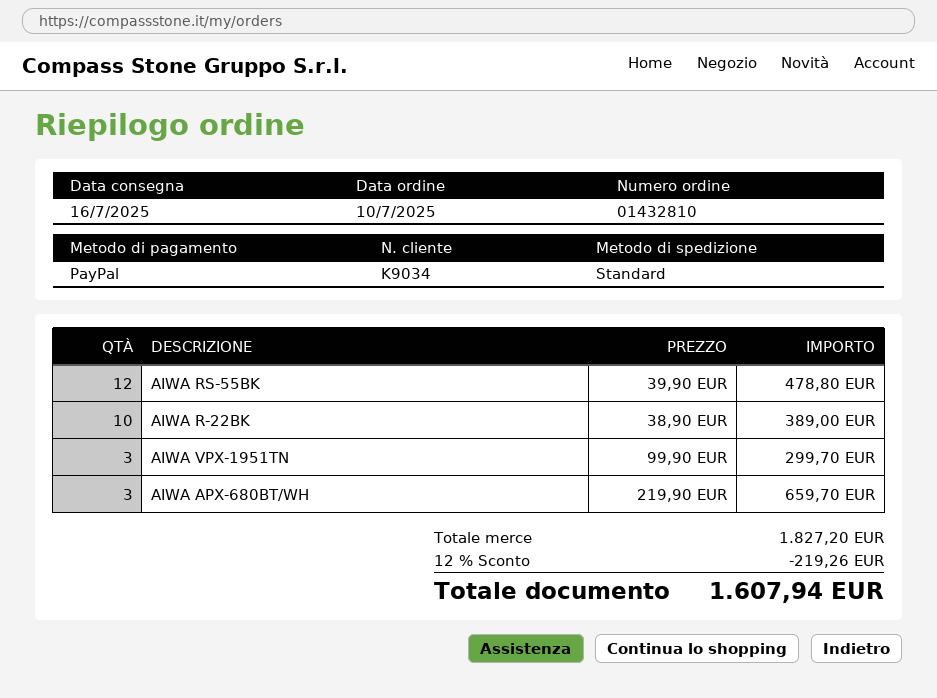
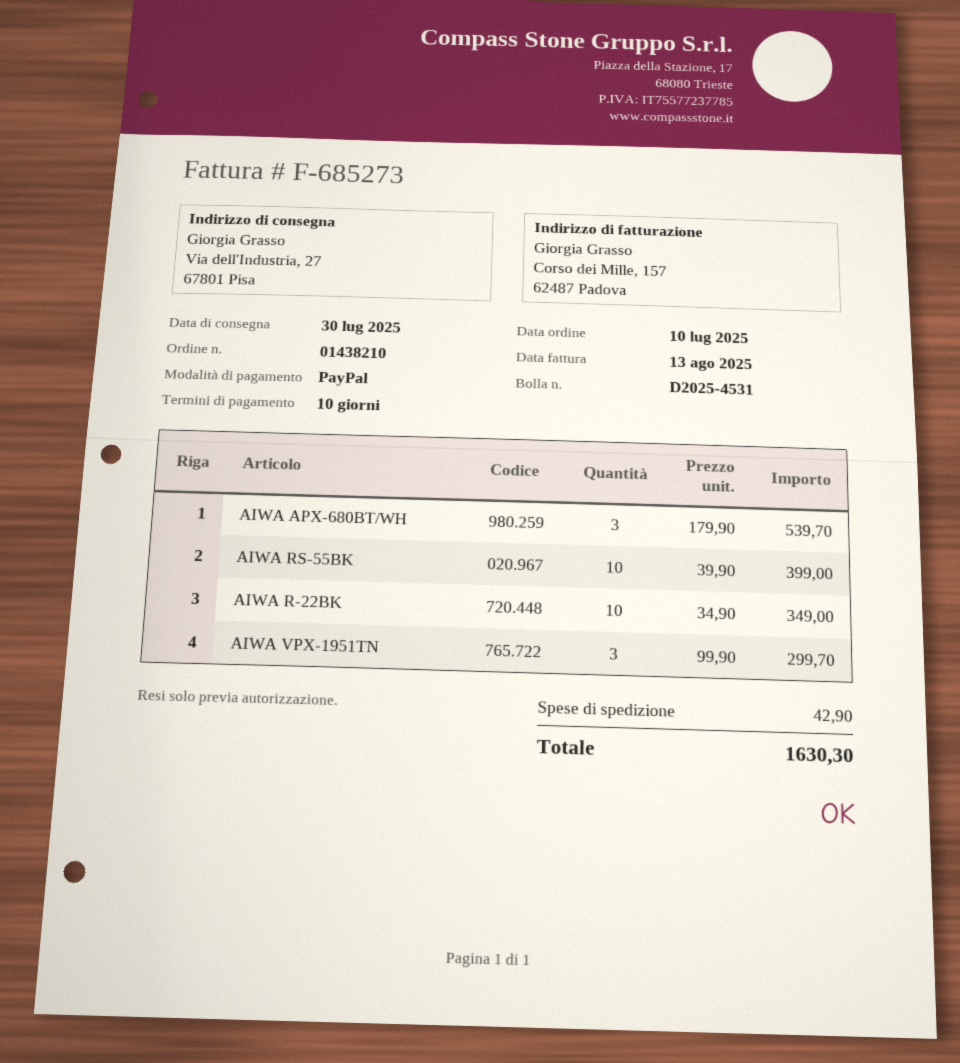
order number: 01432810 -> 01438210
delivery date: 2025-07-16 -> 2025-07-30
AIWA RS-55BK: 12 x 39.90 = 478.80 -> 10 x 39.90 = 399.00
AIWA R-22BK: 10 x 38.90 = 389.00 -> 10 x 34.90 = 349.00
AIWA APX-680BT/WH: 3 x 219.90 = 659.70 -> 3 x 179.90 = 539.70
discount: 12% = 219.26 -> none
shipping: none -> 42.90
total: 1607.94 -> 1630.30

